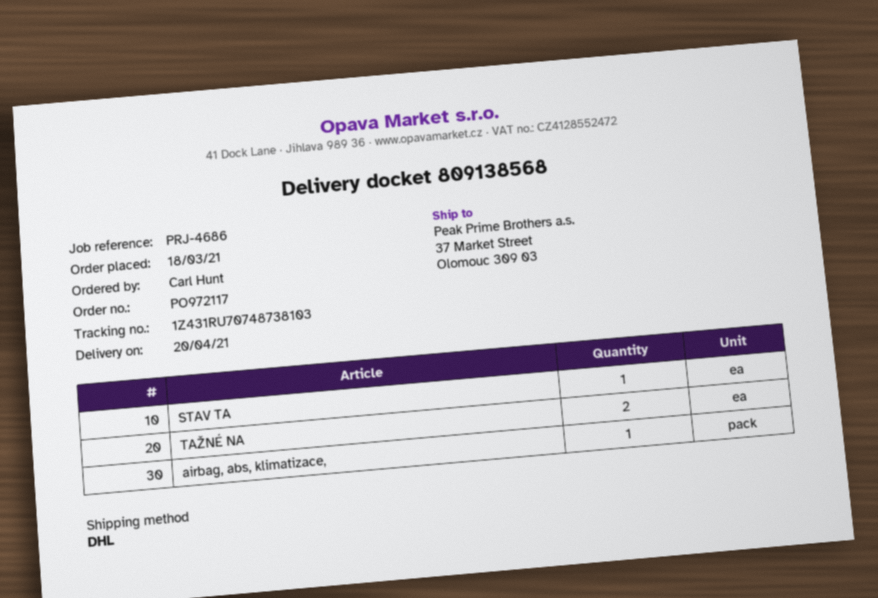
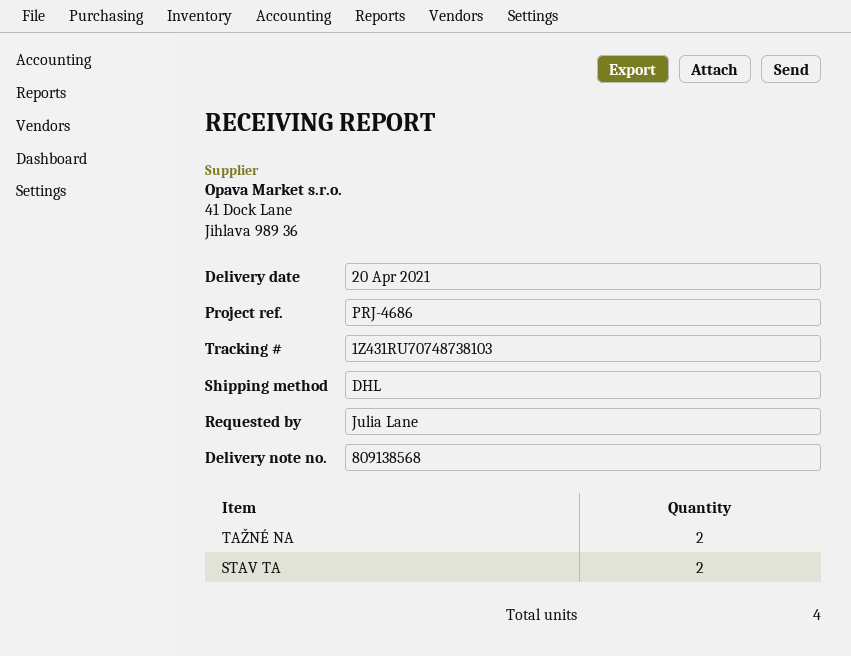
ordered by: Carl Hunt -> Julia Lane
STAV TA: 1 -> 2
airbag, abs, klimatizace,: 1 -> none

